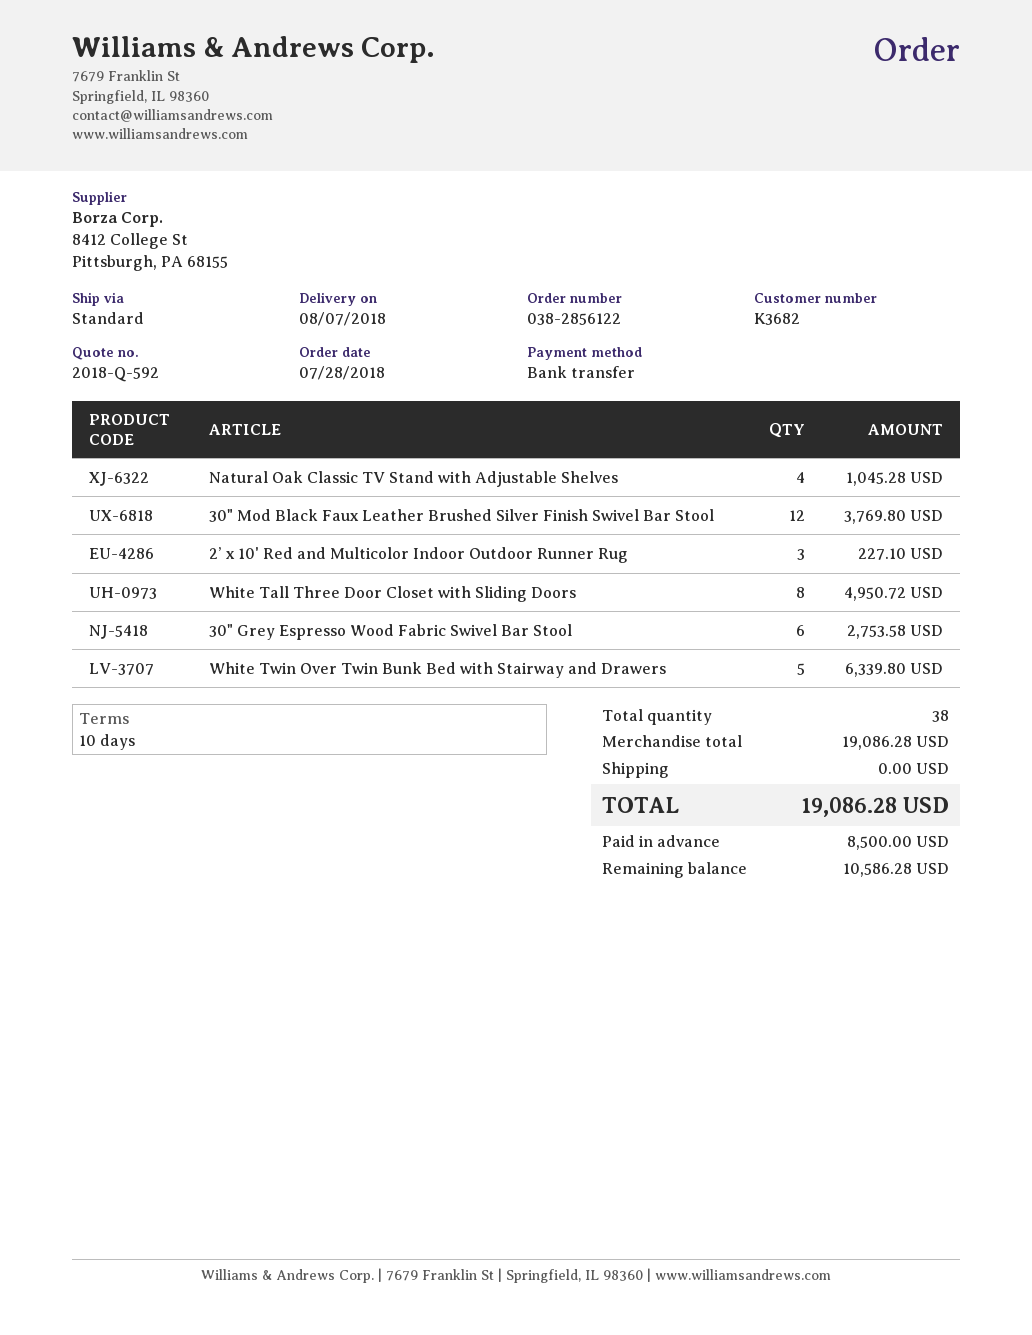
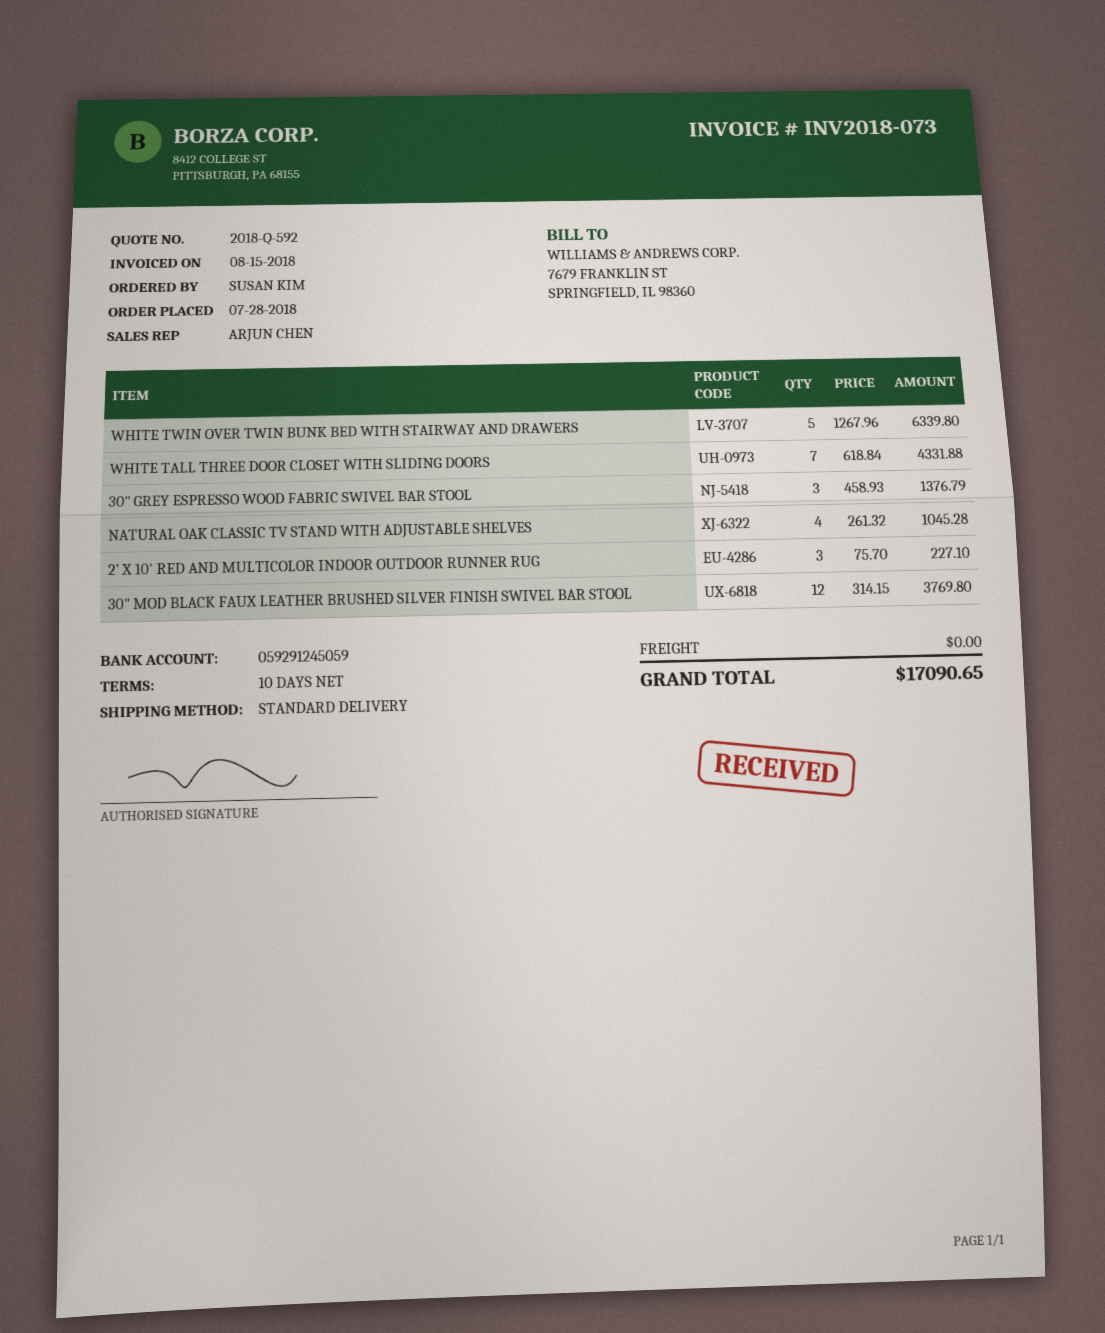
White Tall Three Door Closet with Sliding Doors: 8 for 4950.72 -> 7 for 4331.88
30" Grey Espresso Wood Fabric Swivel Bar Stool: 6 for 2753.58 -> 3 for 1376.79
total: 19086.28 -> 17090.65

